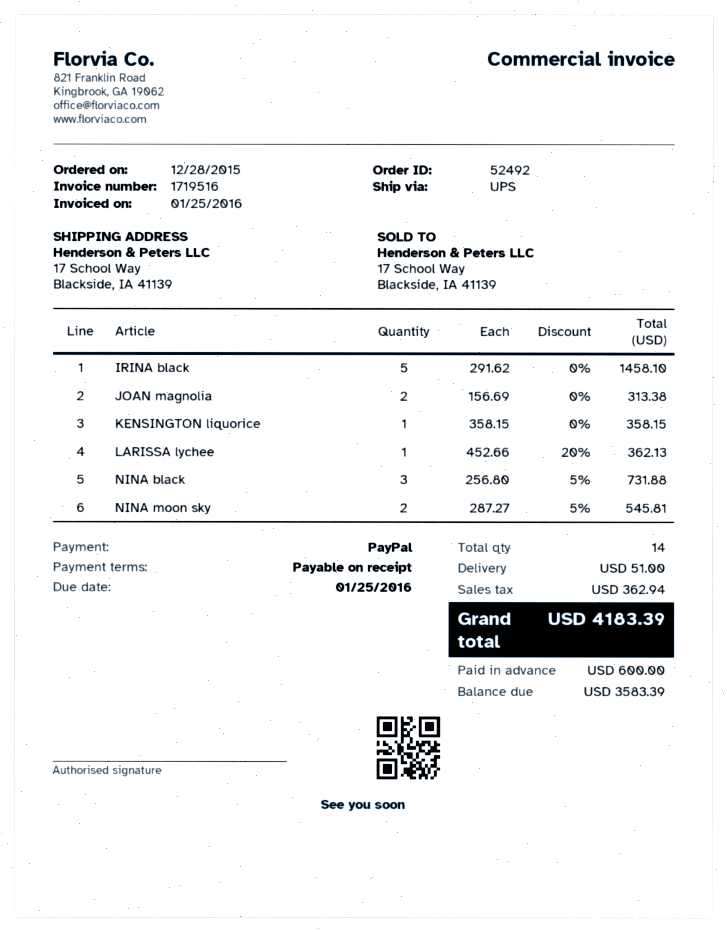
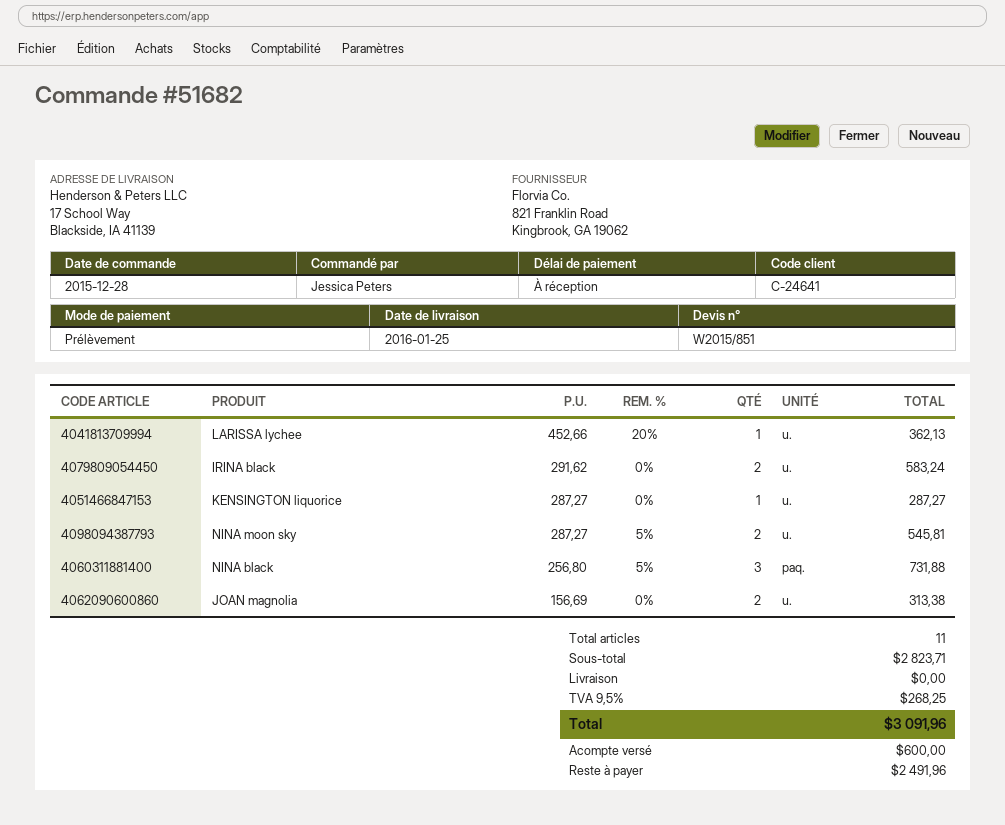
order number: 52492 -> 51682
payment method: PayPal -> direct debit
IRINA black: 5 x 291.62 = 1458.10 -> 2 x 291.62 = 583.24
KENSINGTON liquorice: 1 x 358.15 = 358.15 -> 1 x 287.27 = 287.27
total quantity: 14 -> 11
shipping: 51.00 -> 0.00
tax: 362.94 -> 268.25
total: 4183.39 -> 3091.96
balance: 3583.39 -> 2491.96

